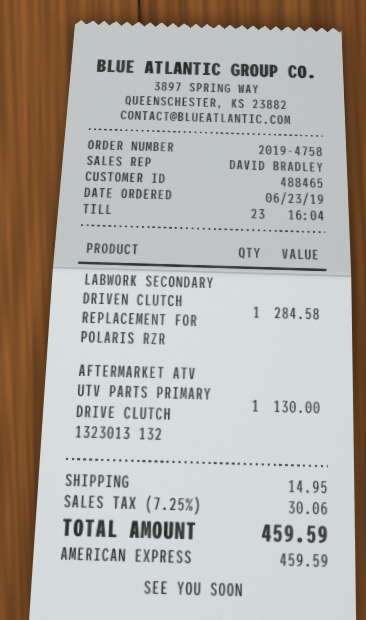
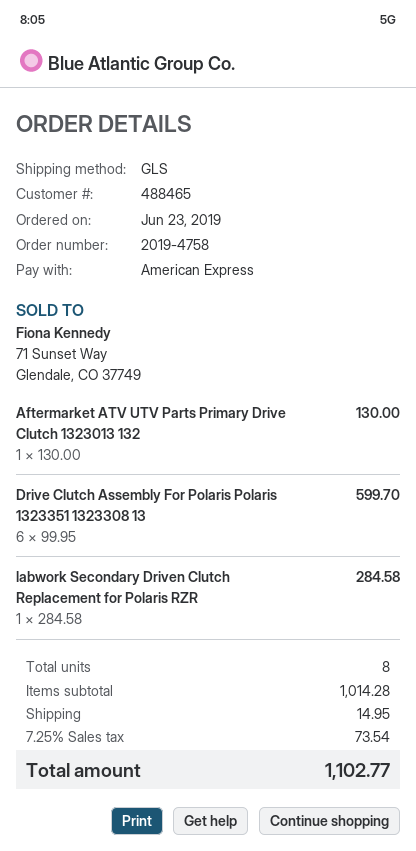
Drive Clutch Assembly For Polaris Polaris 1323351 1323308 13: none -> 6 for 599.70
tax: 7.25% = 30.06 -> 7.25% = 73.54
total: 459.59 -> 1102.77

